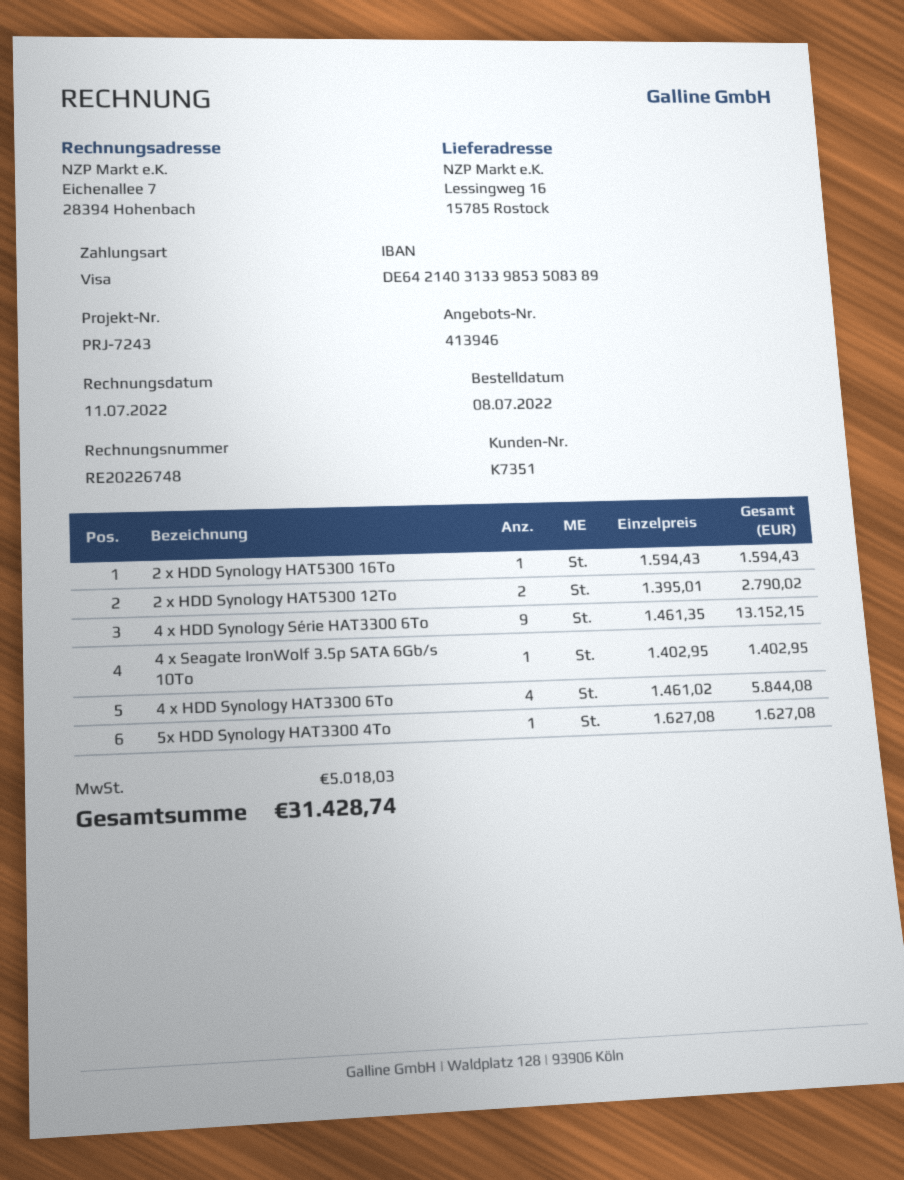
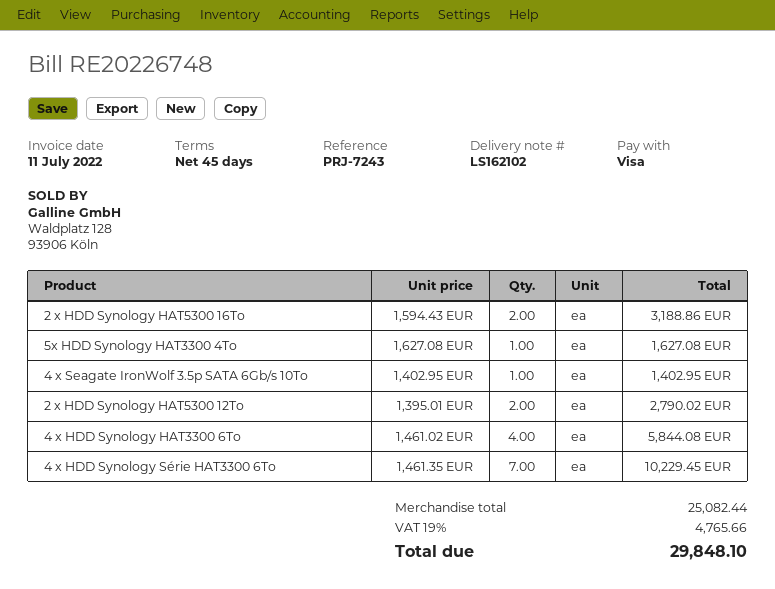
2 x HDD Synology HAT5300 16To: 1 x 1594.43 = 1594.43 -> 2 x 1594.43 = 3188.86
4 x HDD Synology Série HAT3300 6To: 9 x 1461.35 = 13152.15 -> 7 x 1461.35 = 10229.45
tax: 5018.03 -> 4765.66
total: 31428.74 -> 29848.10

